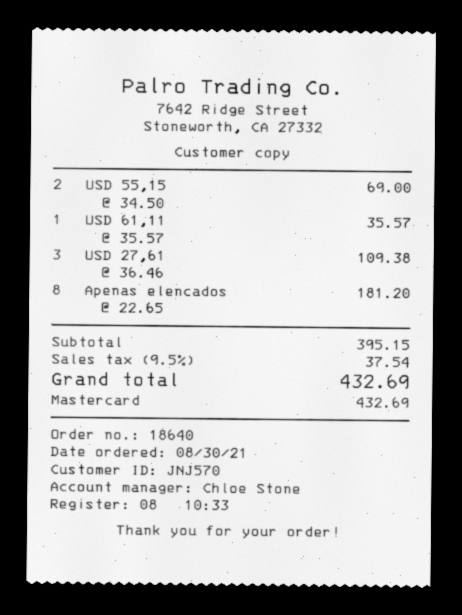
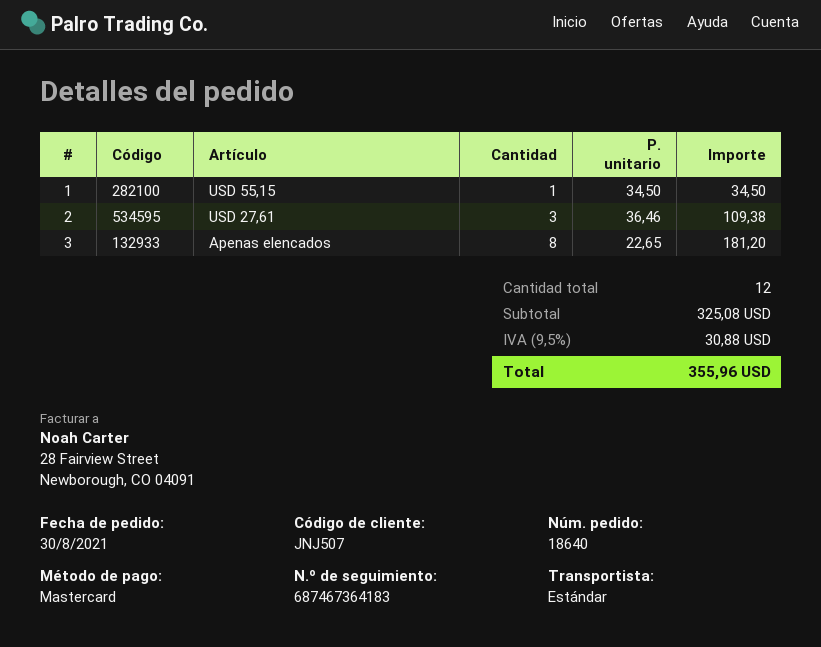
customer number: JNJ570 -> JNJ507
USD 55,15: 2 x 34.50 = 69.00 -> 1 x 34.50 = 34.50
USD 61,11: 1 x 35.57 = 35.57 -> none
subtotal: 395.15 -> 325.08
tax: 9.5% = 37.54 -> 9.5% = 30.88
total: 432.69 -> 355.96

